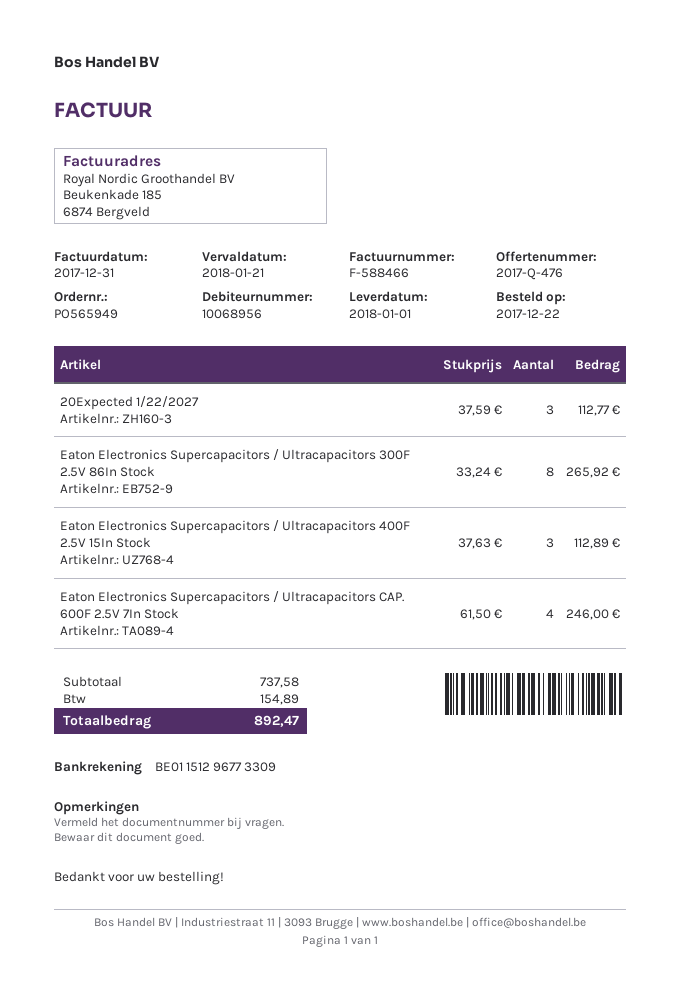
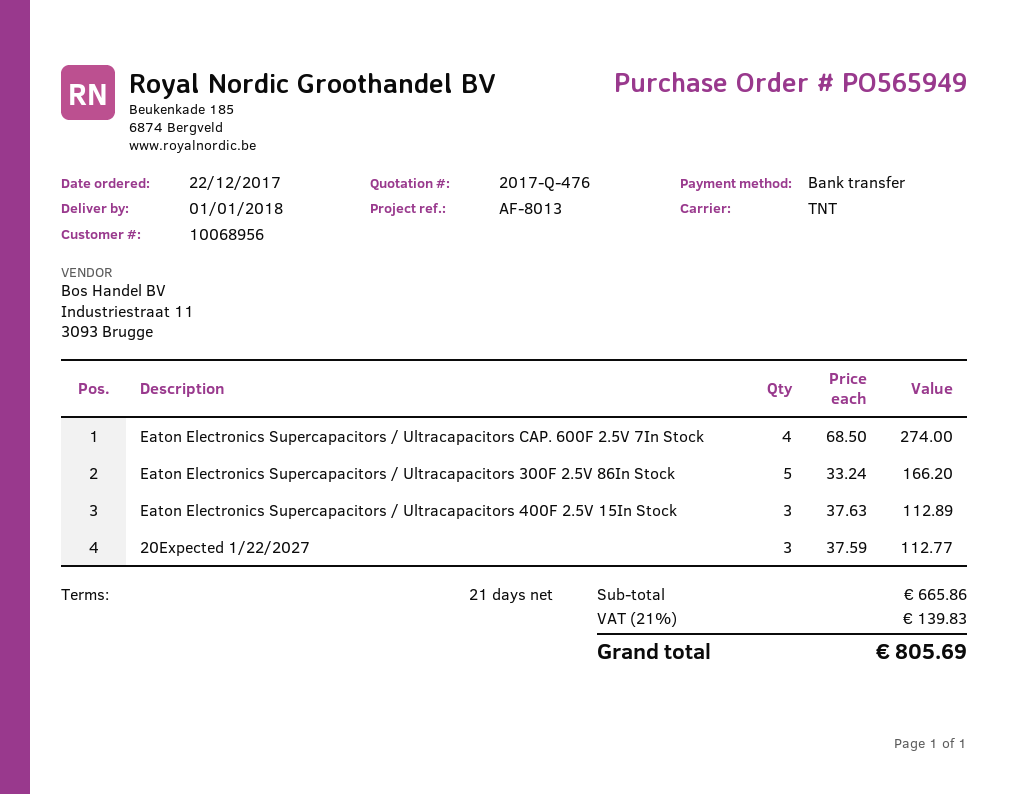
Eaton Electronics Supercapacitors / Ultracapacitors 300F 2.5V 86In Stock: 8 x 33.24 = 265.92 -> 5 x 33.24 = 166.20
Eaton Electronics Supercapacitors / Ultracapacitors CAP. 600F 2.5V 7In Stock: 4 x 61.50 = 246.00 -> 4 x 68.50 = 274.00
subtotal: 737.58 -> 665.86
tax: 154.89 -> 139.83
total: 892.47 -> 805.69

